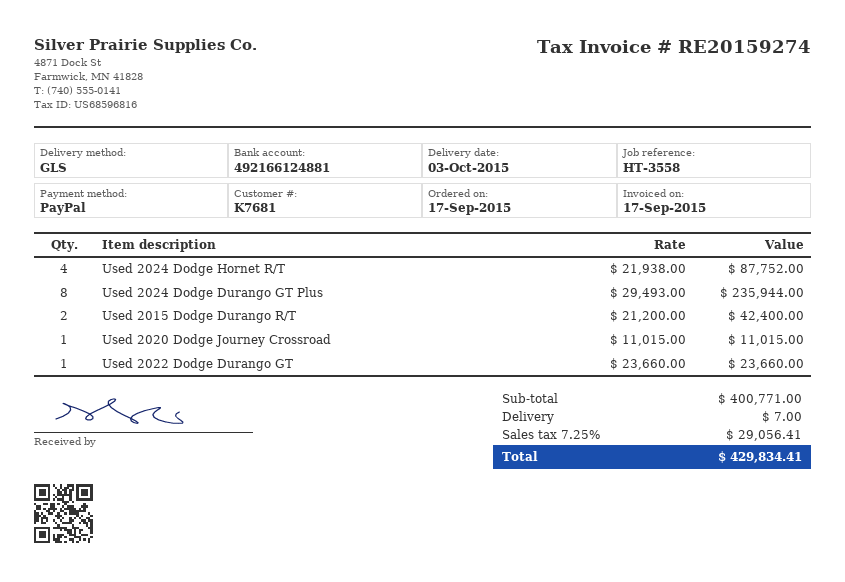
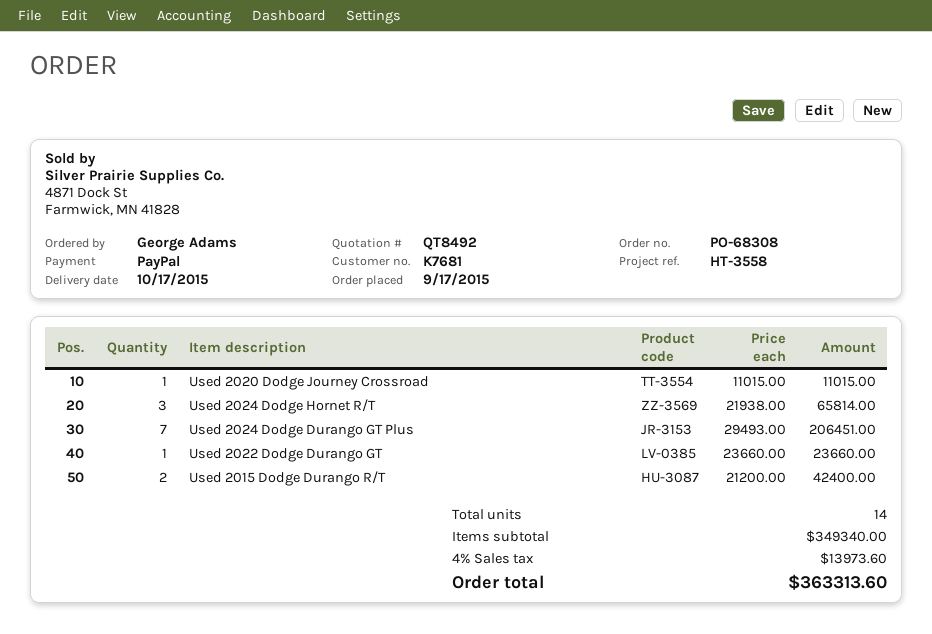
delivery date: 2015-10-03 -> 2015-10-17
Used 2024 Dodge Hornet R/T: 4 x 21938.00 = 87752.00 -> 3 x 21938.00 = 65814.00
Used 2024 Dodge Durango GT Plus: 8 x 29493.00 = 235944.00 -> 7 x 29493.00 = 206451.00
subtotal: 400771.00 -> 349340.00
shipping: 7.00 -> none
tax: 7.25% = 29056.41 -> 4% = 13973.60
total: 429834.41 -> 363313.60

